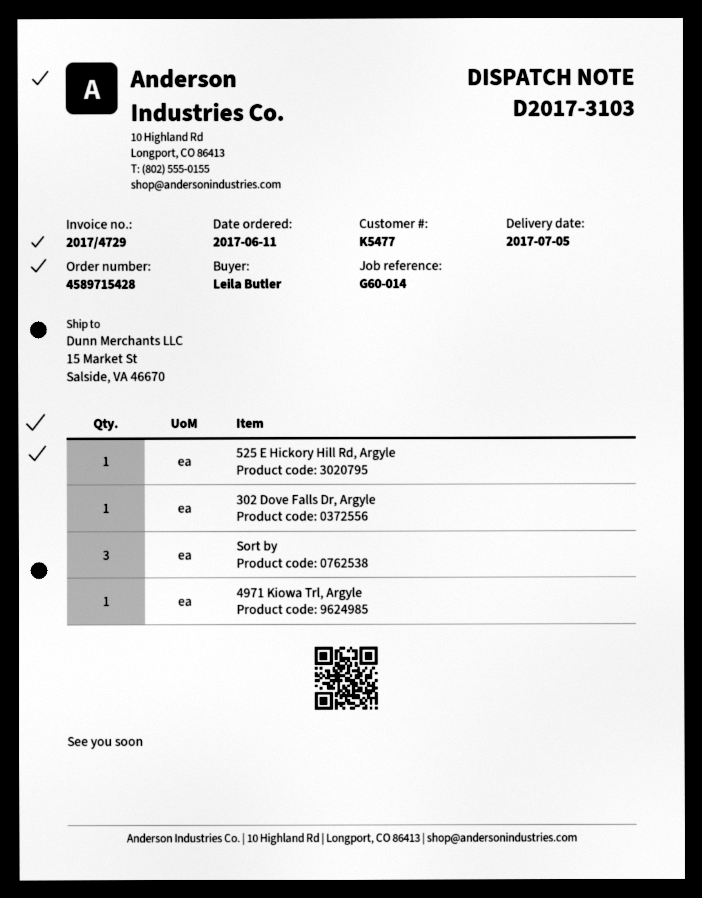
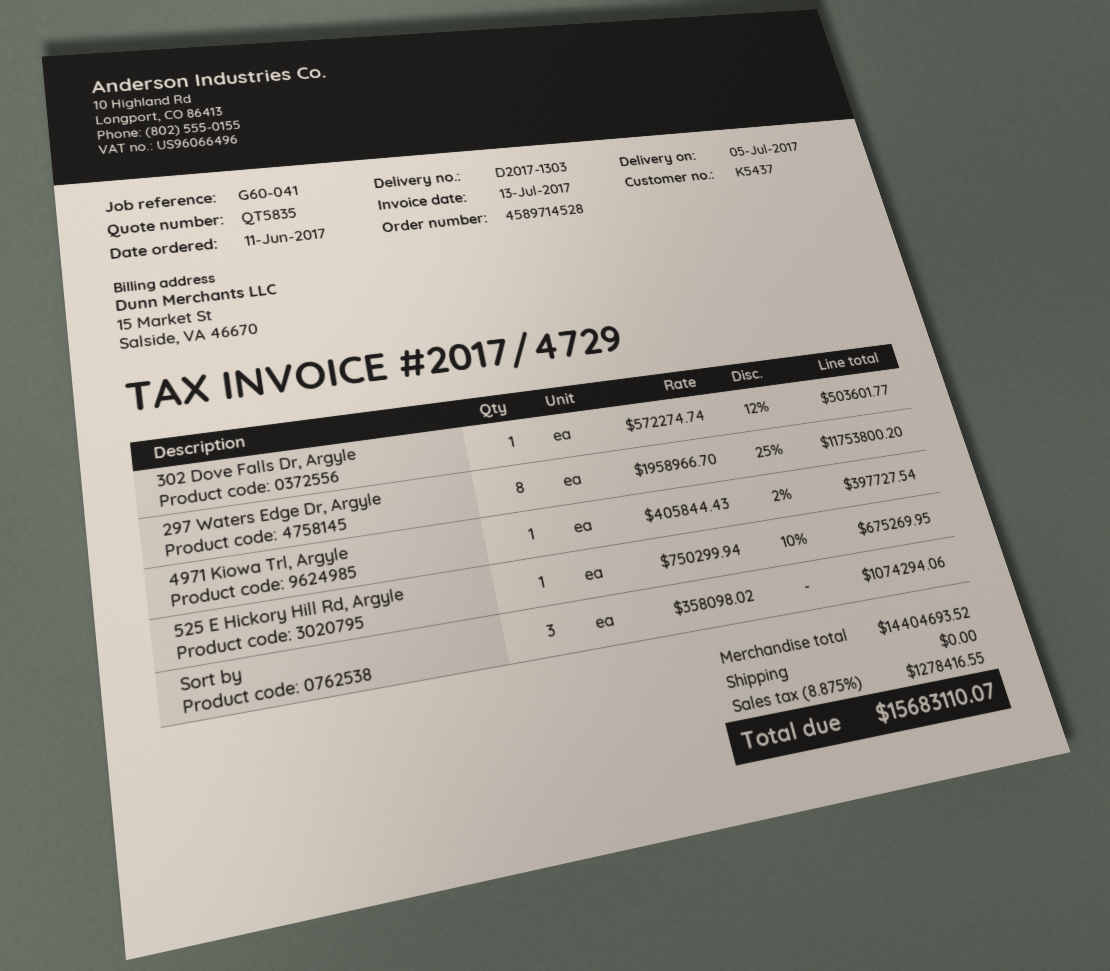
order number: 4589715428 -> 4589714528
delivery note number: D2017-3103 -> D2017-1303
customer number: K5477 -> K5437
reference: G60-014 -> G60-041
297 Waters Edge Dr, Argyle: none -> 8

